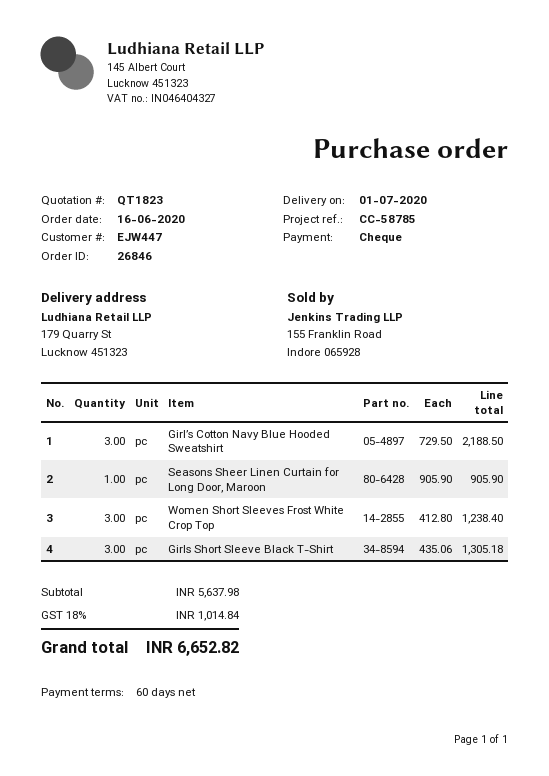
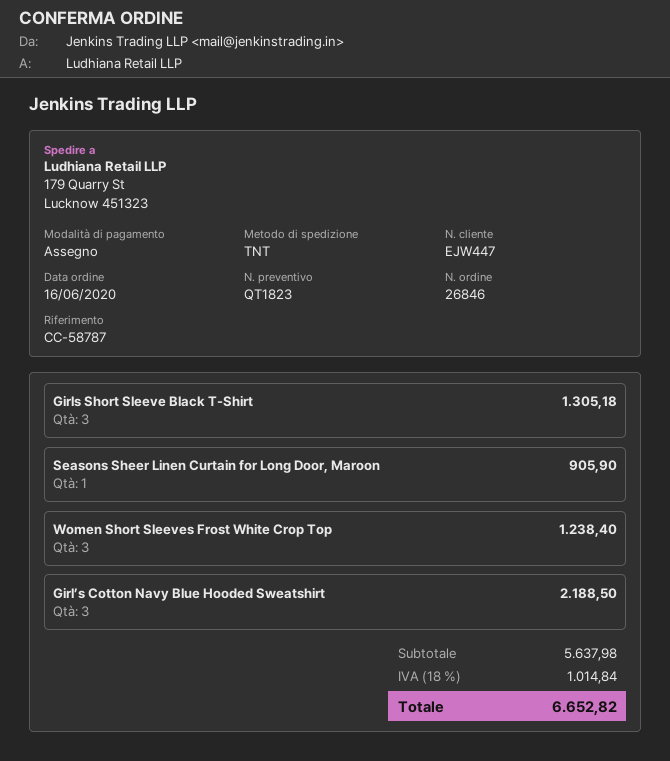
reference: CC-58785 -> CC-58787

